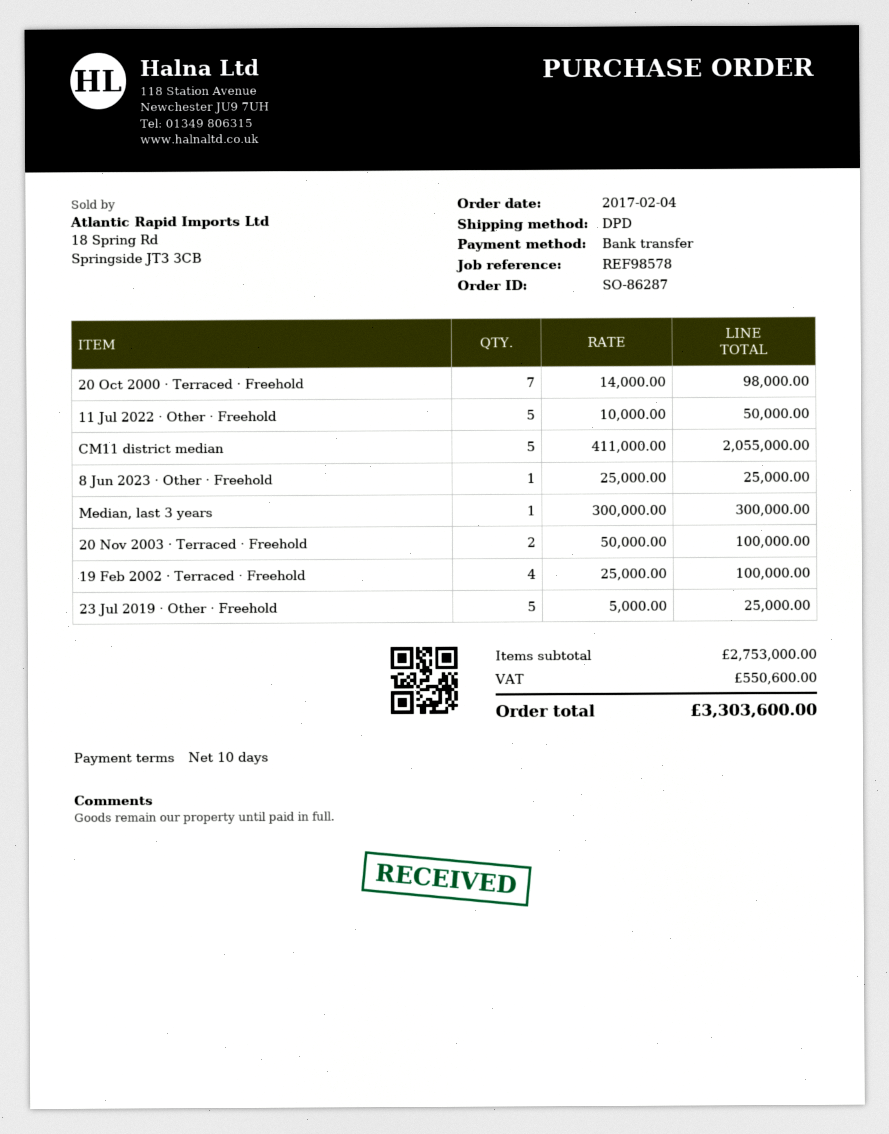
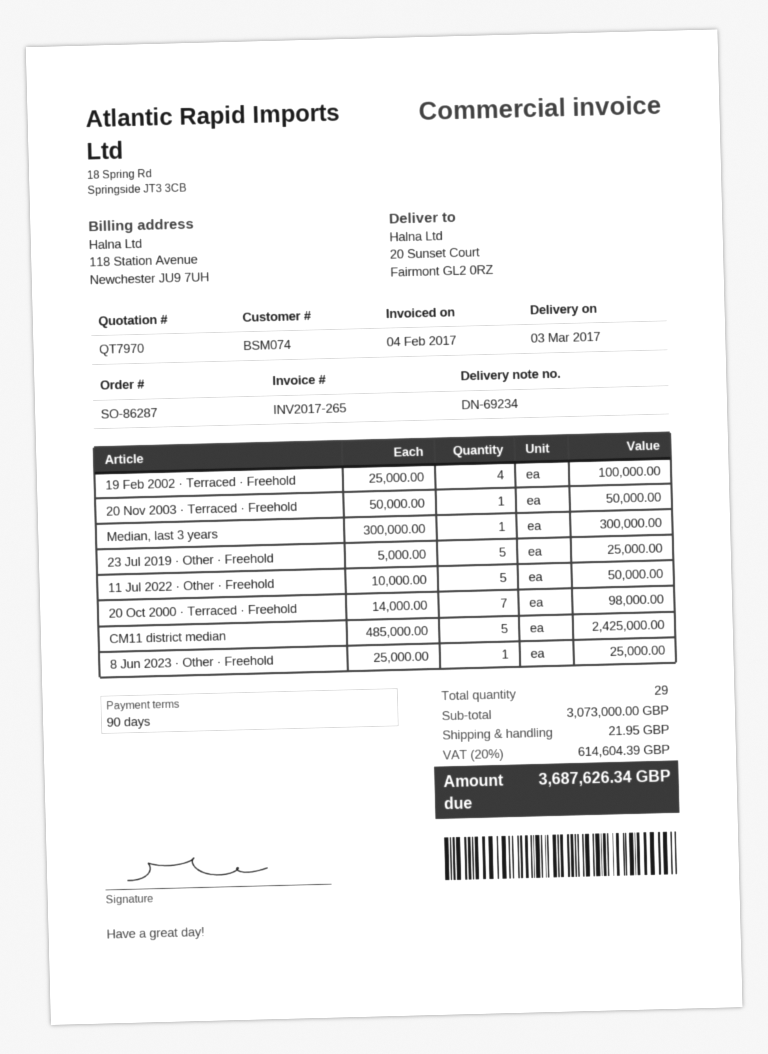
payment terms: 10 days -> 90 days
CM11 district median: 5 x 411000.00 = 2055000.00 -> 5 x 485000.00 = 2425000.00
20 Nov 2003 · Terraced · Freehold: 2 x 50000.00 = 100000.00 -> 1 x 50000.00 = 50000.00
subtotal: 2753000.00 -> 3073000.00
shipping: none -> 21.95
tax: 550600.00 -> 614604.39
total: 3303600.00 -> 3687626.34

